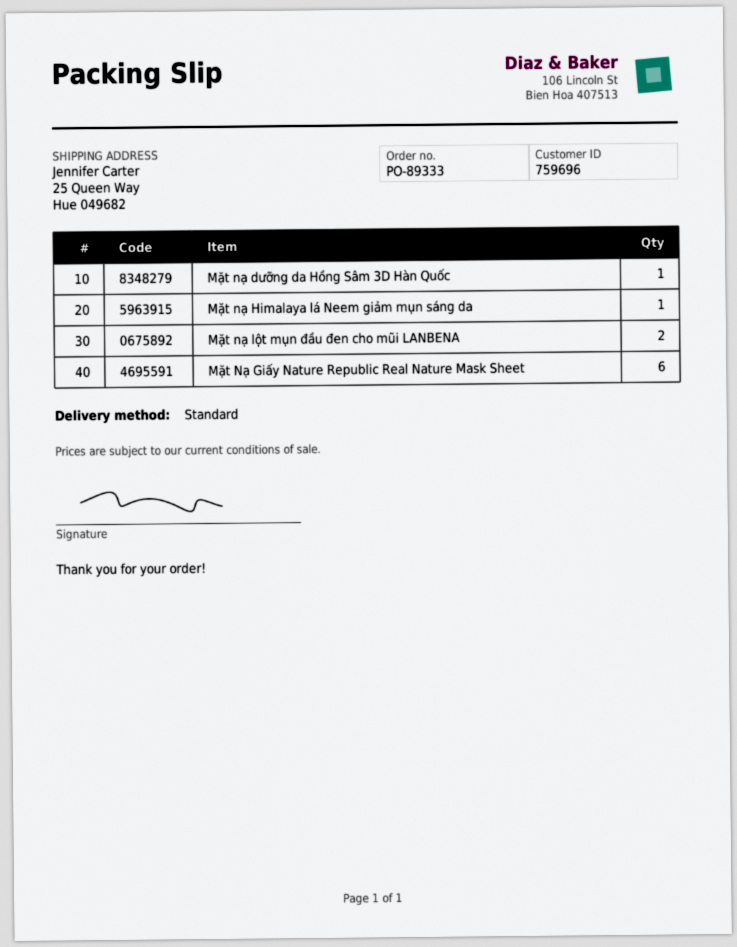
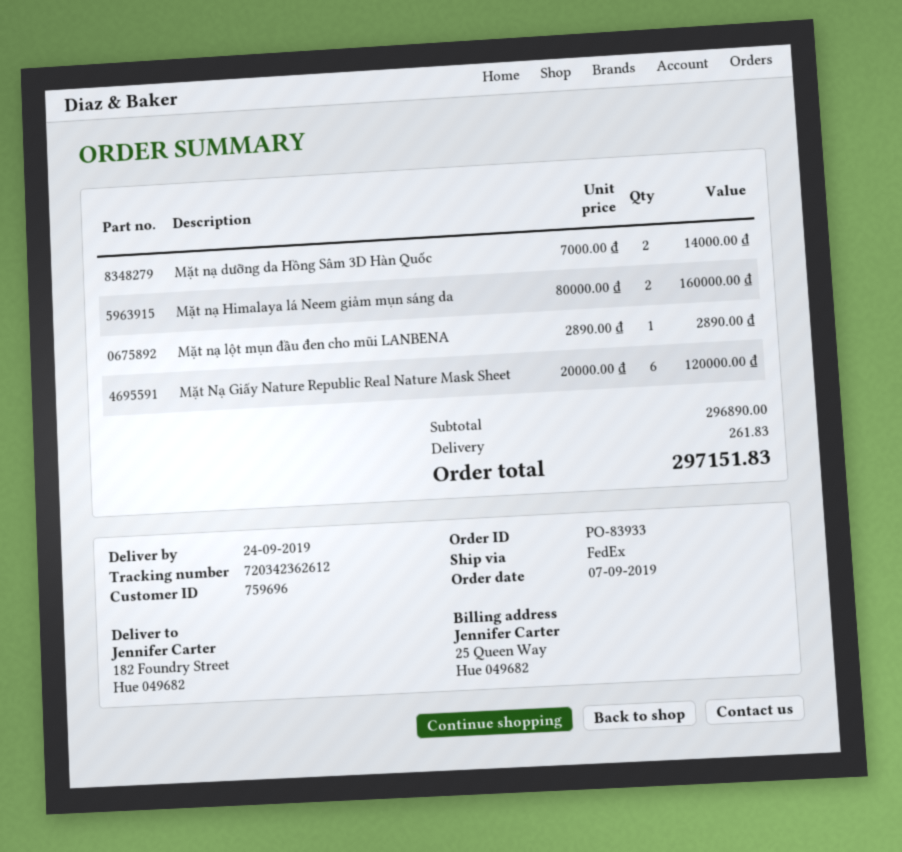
order number: PO-89333 -> PO-83933
shipping method: standard -> FedEx
ship to: 25 Queen Way, Hue 049682 -> 182 Foundry Street, Hue 049682
Mặt nạ dưỡng da Hồng Sâm 3D Hàn Quốc: 1 -> 2
Mặt nạ Himalaya lá Neem giảm mụn sáng da: 1 -> 2
Mặt nạ lột mụn đầu đen cho mũi LANBENA: 2 -> 1

